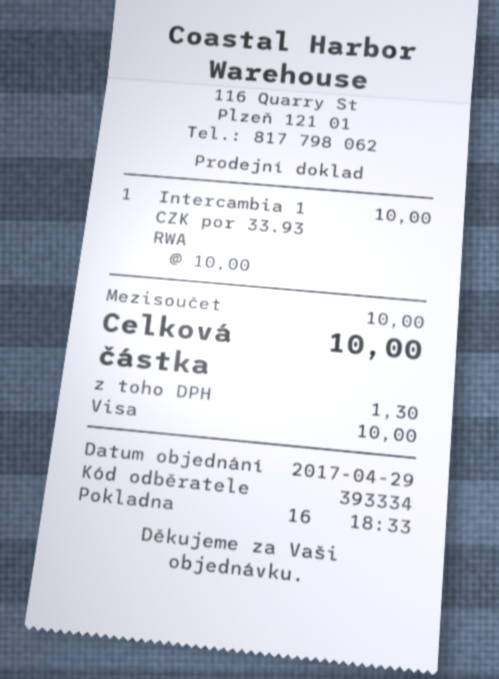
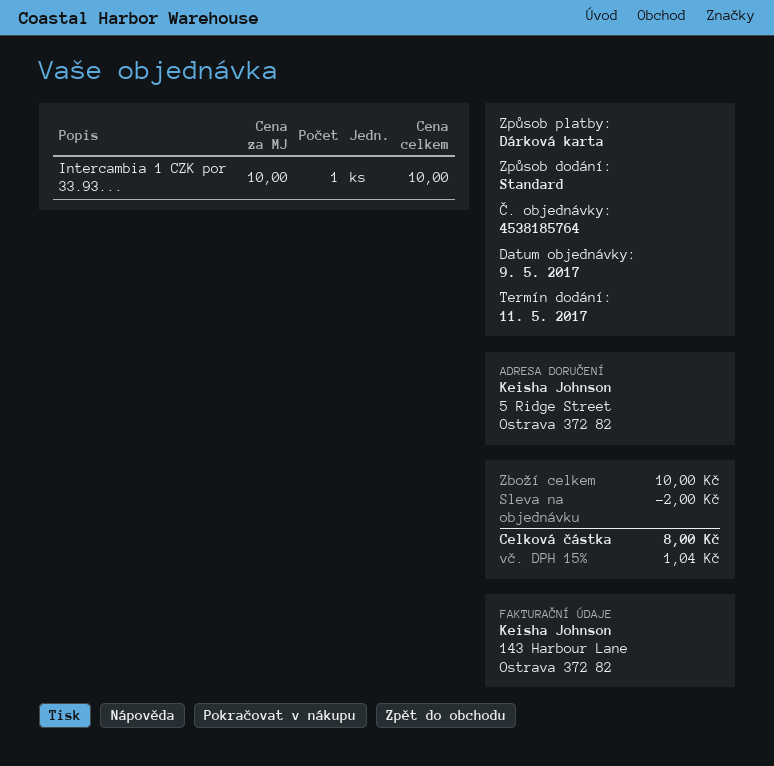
order date: 2017-04-29 -> 2017-05-09
payment method: Visa -> gift card
discount: none -> 2.00
tax: 1.30 -> 1.04
total: 10.00 -> 8.00

